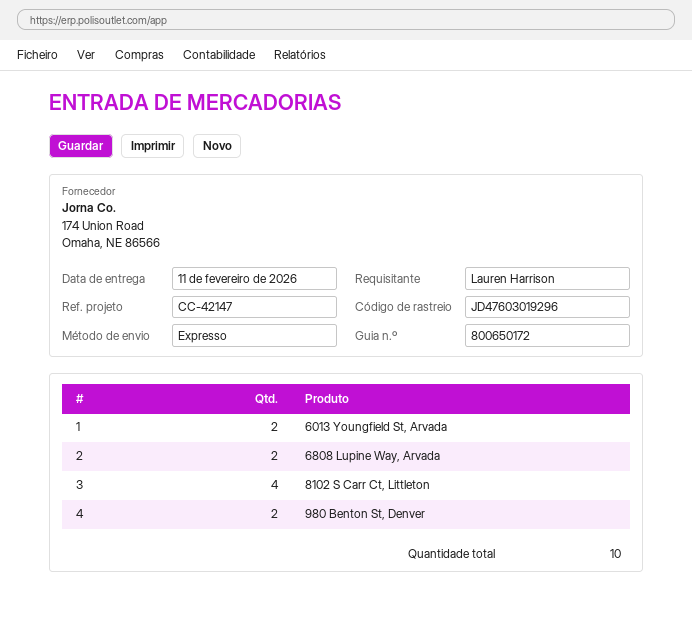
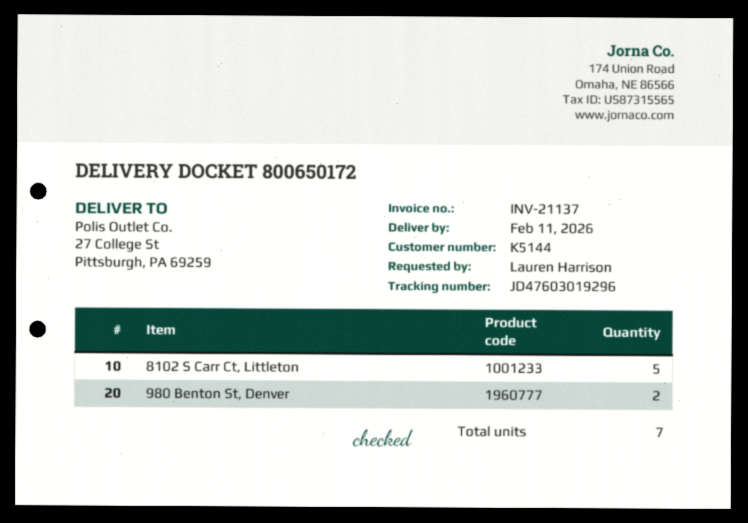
6013 Youngfield St, Arvada: 2 -> none
6808 Lupine Way, Arvada: 2 -> none
8102 S Carr Ct, Littleton: 4 -> 5
total quantity: 10 -> 7

